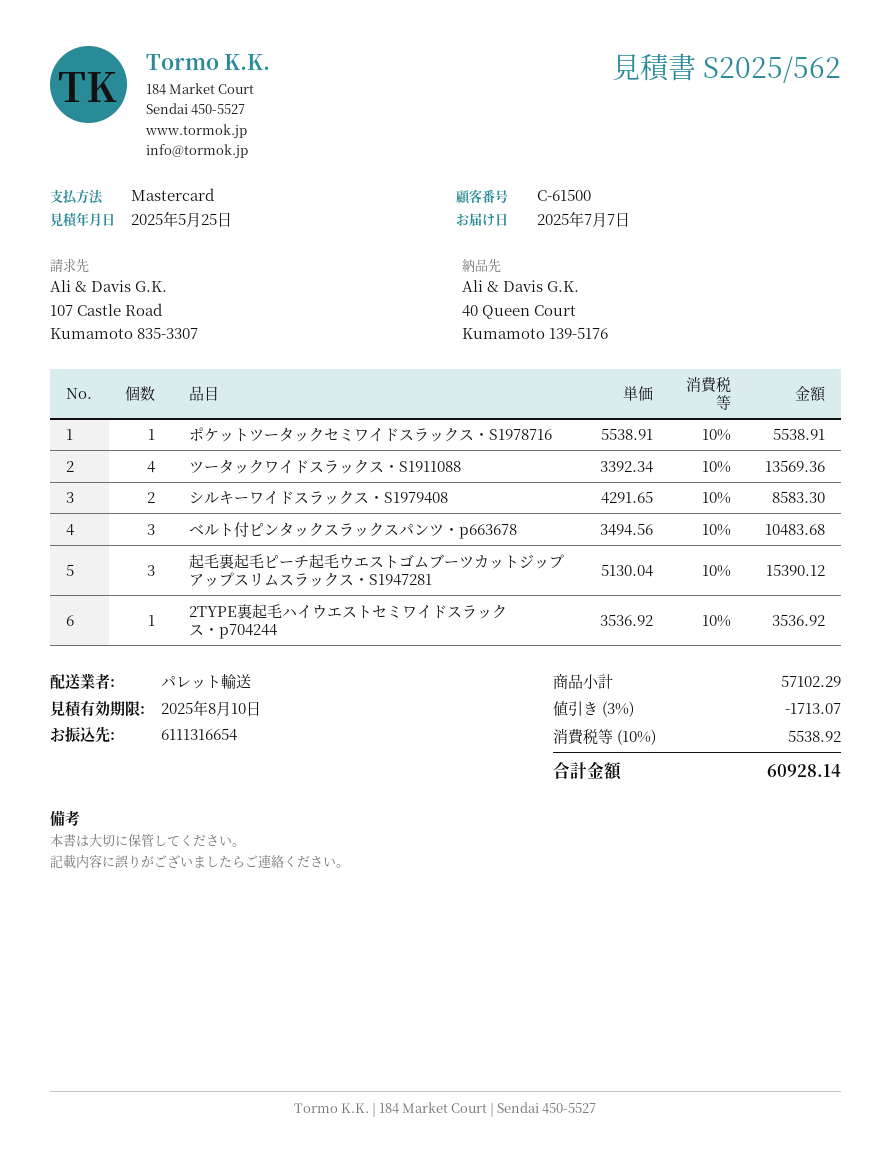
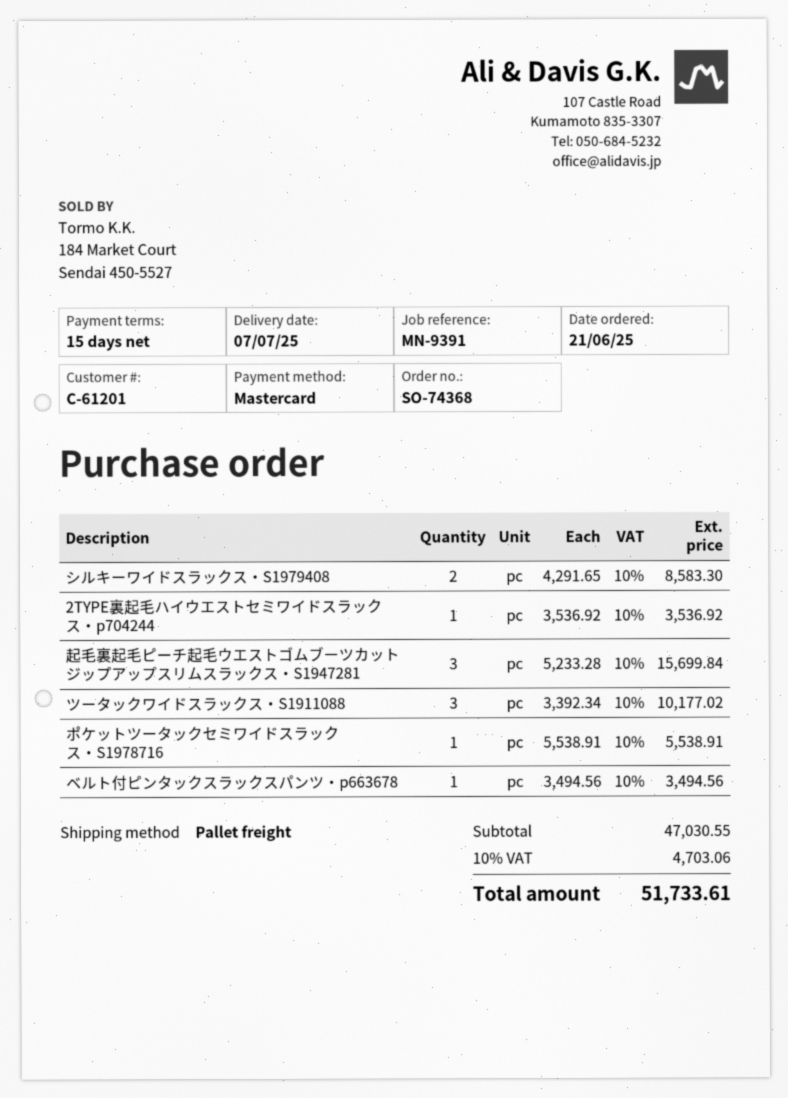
customer number: C-61500 -> C-61201
ツータックワイドスラックス・S1911088: 4 x 3392.34 = 13569.36 -> 3 x 3392.34 = 10177.02
ベルト付ピンタックスラックスパンツ・p663678: 3 x 3494.56 = 10483.68 -> 1 x 3494.56 = 3494.56
起毛裏起毛ピーチ起毛ウエストゴムブーツカットジップアップスリムスラックス・S1947281: 3 x 5130.04 = 15390.12 -> 3 x 5233.28 = 15699.84
subtotal: 57102.29 -> 47030.55
discount: 3% = 1713.07 -> none
tax: 10% = 5538.92 -> 10% = 4703.06
total: 60928.14 -> 51733.61

